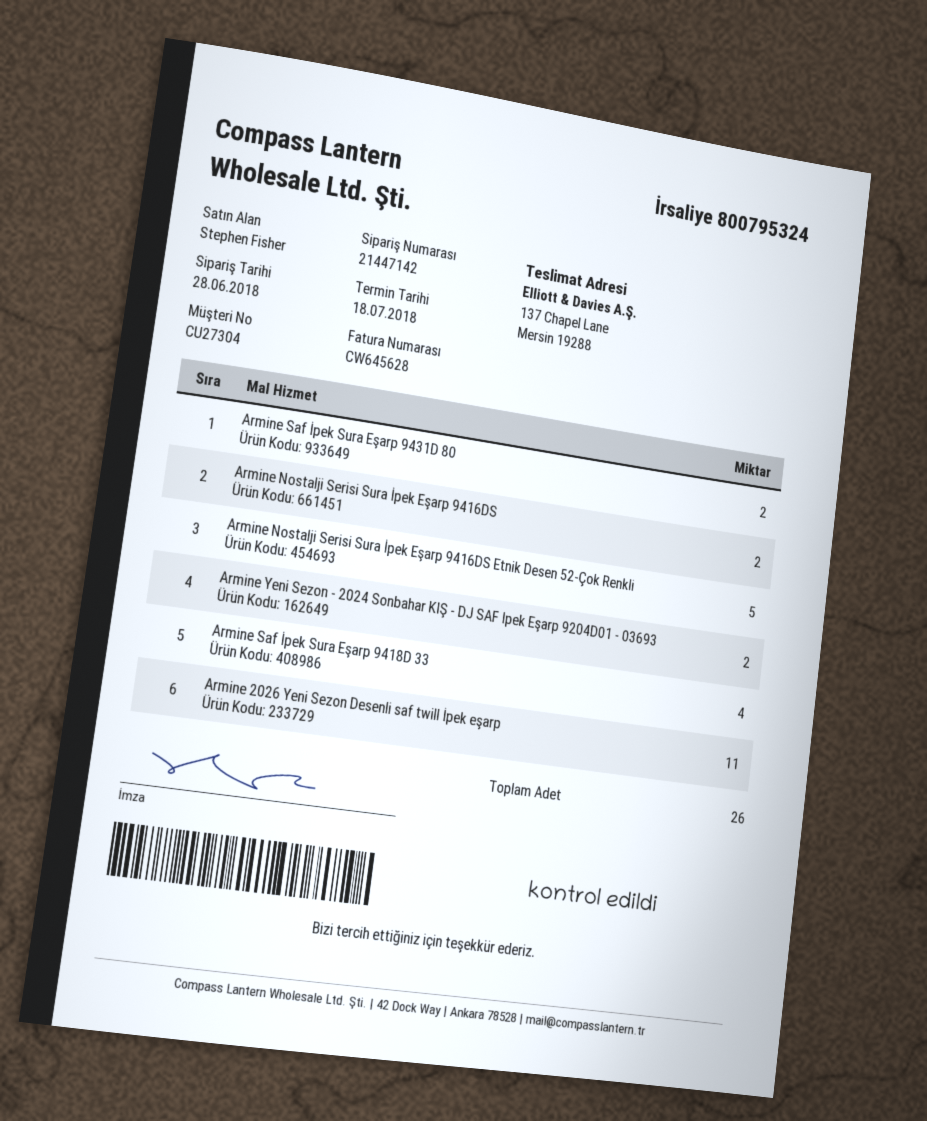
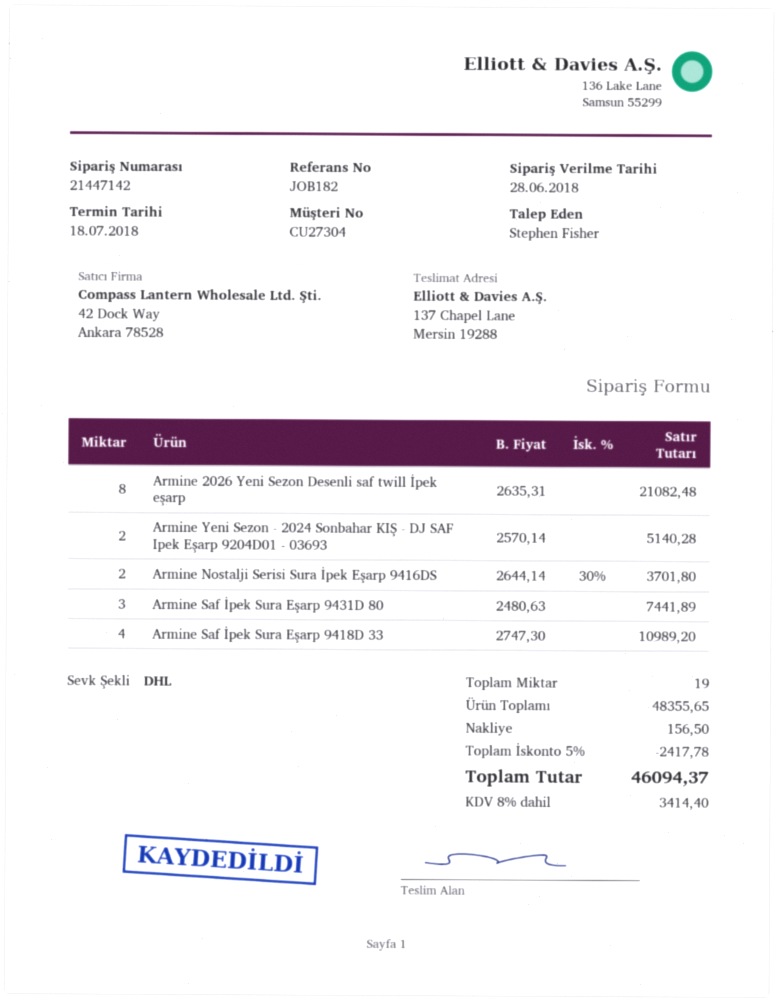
Armine Saf İpek Sura Eşarp 9431D 80: 2 -> 3
Armine Nostalji Serisi Sura İpek Eşarp 9416DS Etnik Desen 52-Çok Renkli: 5 -> none
Armine 2026 Yeni Sezon Desenli saf twill İpek eşarp: 11 -> 8
total quantity: 26 -> 19

